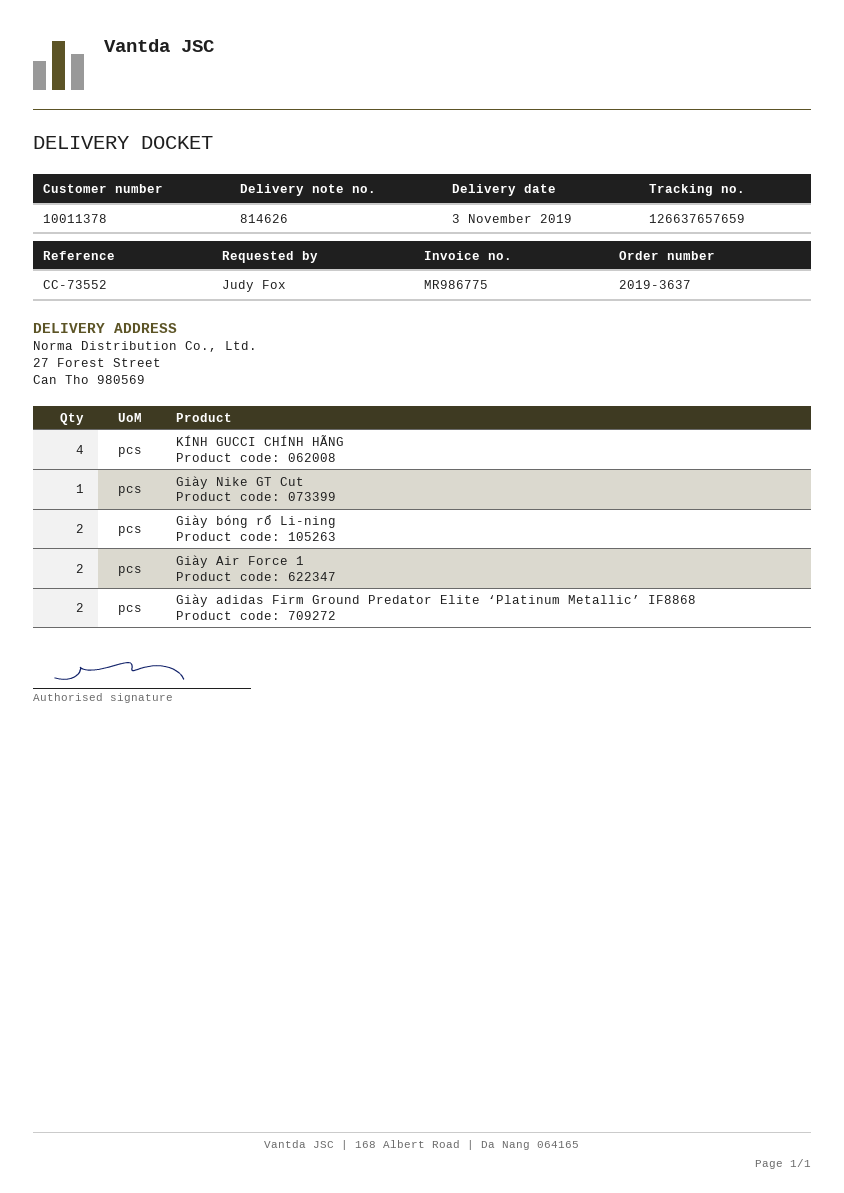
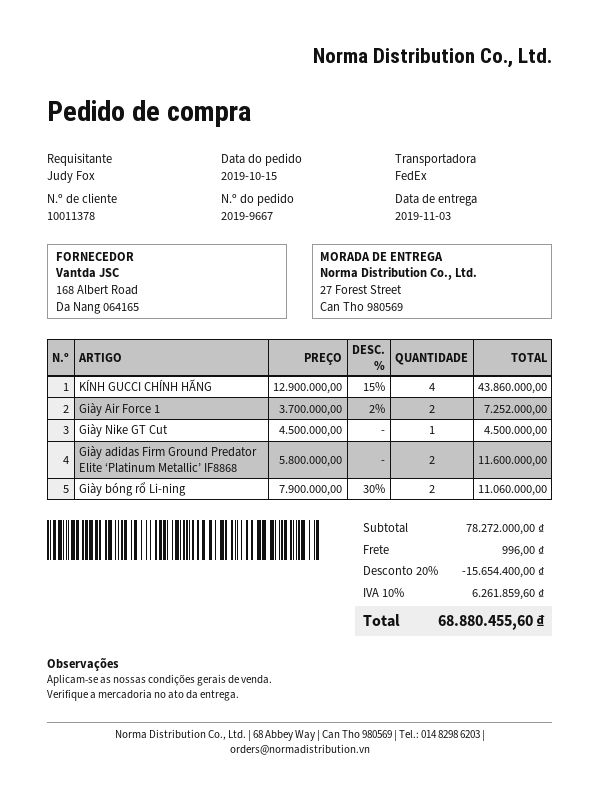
order number: 2019-3637 -> 2019-9667

